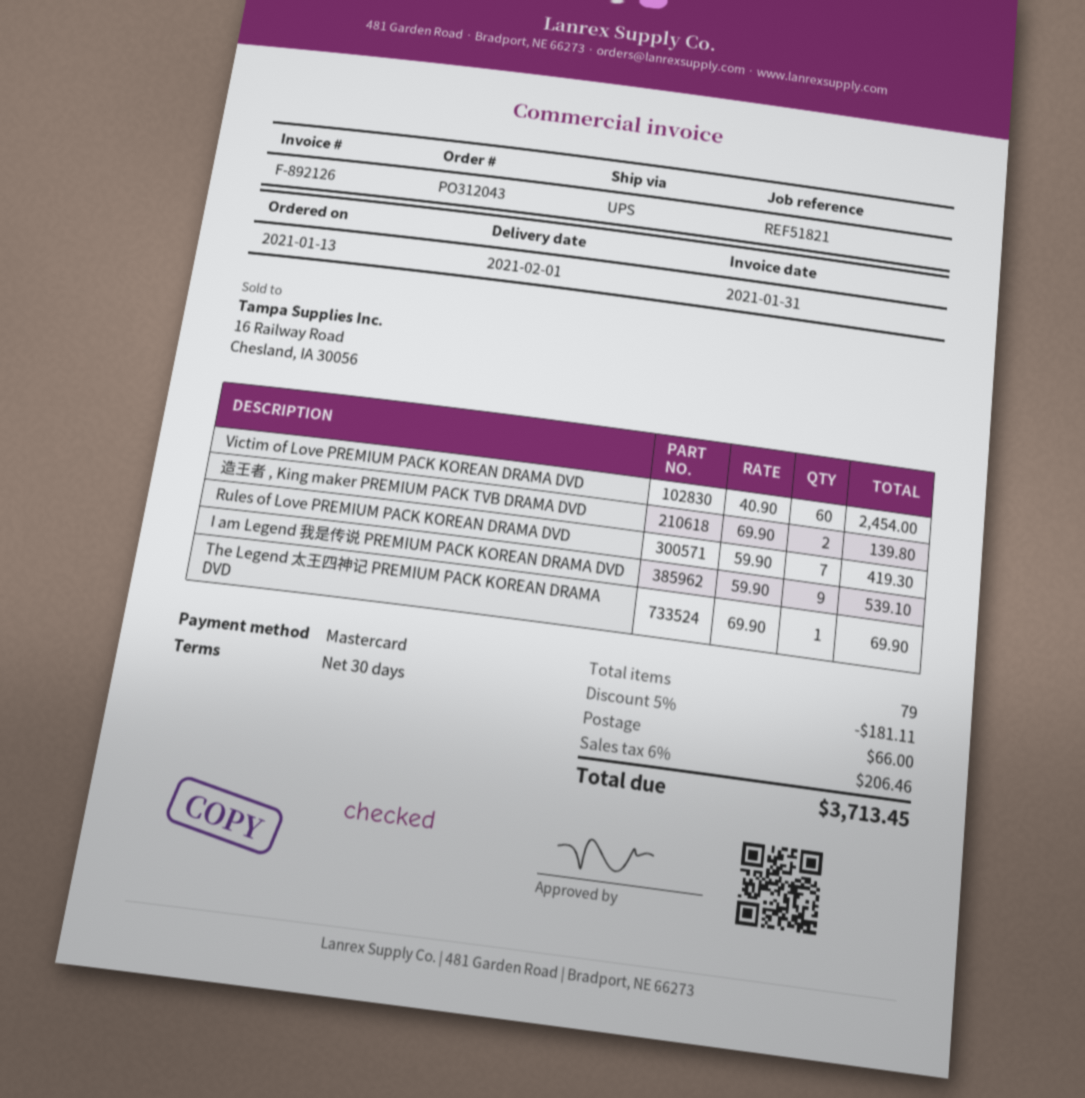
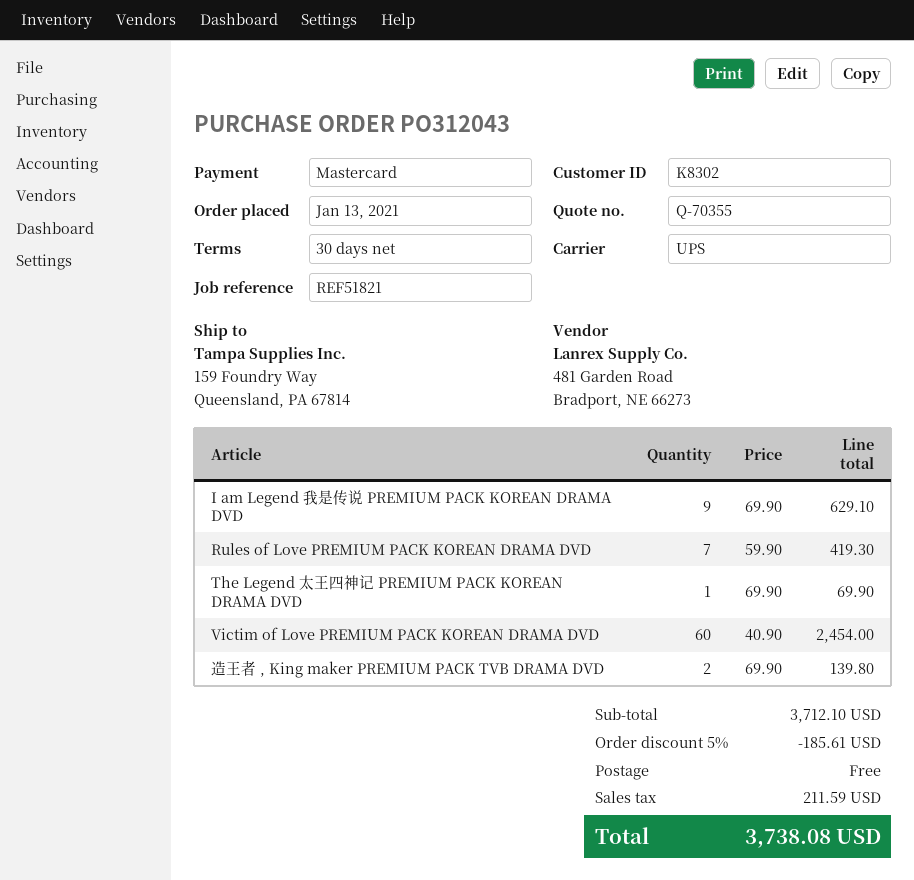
I am Legend 我是传说 PREMIUM PACK KOREAN DRAMA DVD: 9 x 59.90 = 539.10 -> 9 x 69.90 = 629.10
discount: 5% = 181.11 -> 5% = 185.61
shipping: 66.00 -> 0.00
tax: 206.46 -> 211.59
total: 3713.45 -> 3738.08

